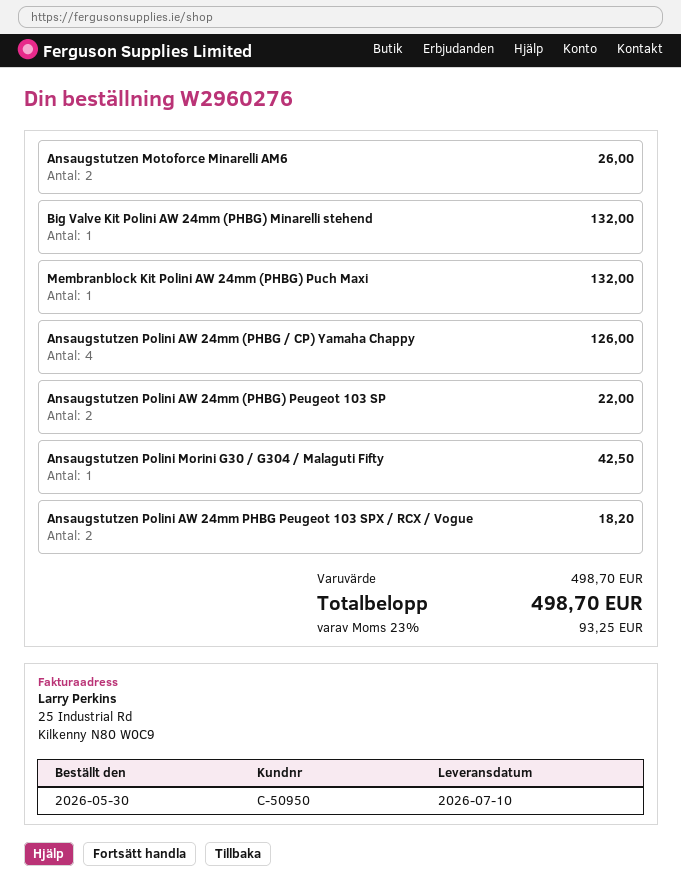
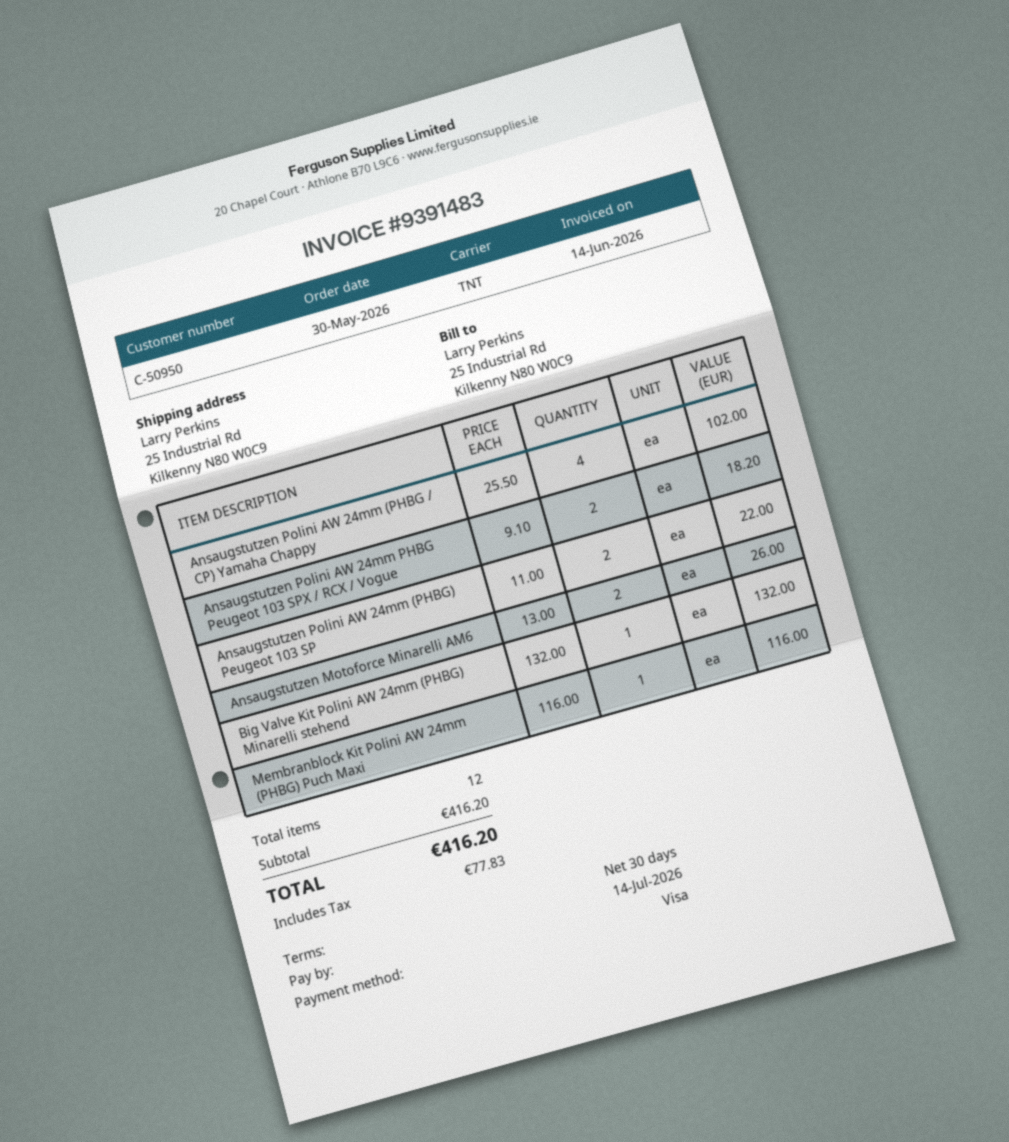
Membranblock Kit Polini AW 24mm (PHBG) Puch Maxi: 1 for 132.00 -> 1 for 116.00
Ansaugstutzen Polini AW 24mm (PHBG / CP) Yamaha Chappy: 4 for 126.00 -> 4 for 102.00
Ansaugstutzen Polini Morini G30 / G304 / Malaguti Fifty: 1 for 42.50 -> none
subtotal: 498.70 -> 416.20
tax: 93.25 -> 77.83
total: 498.70 -> 416.20

